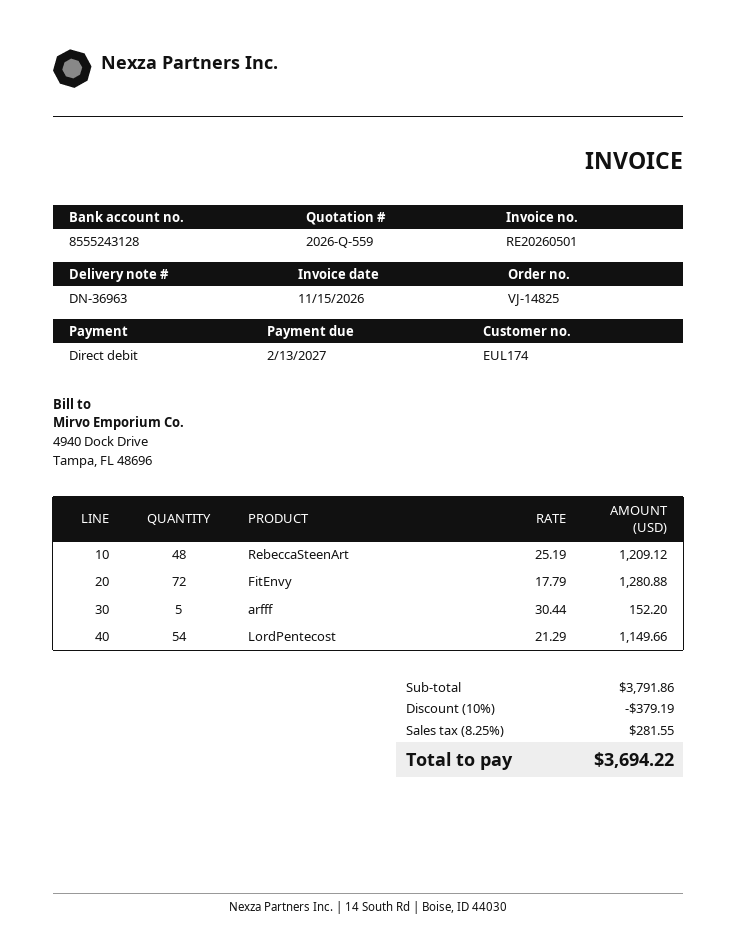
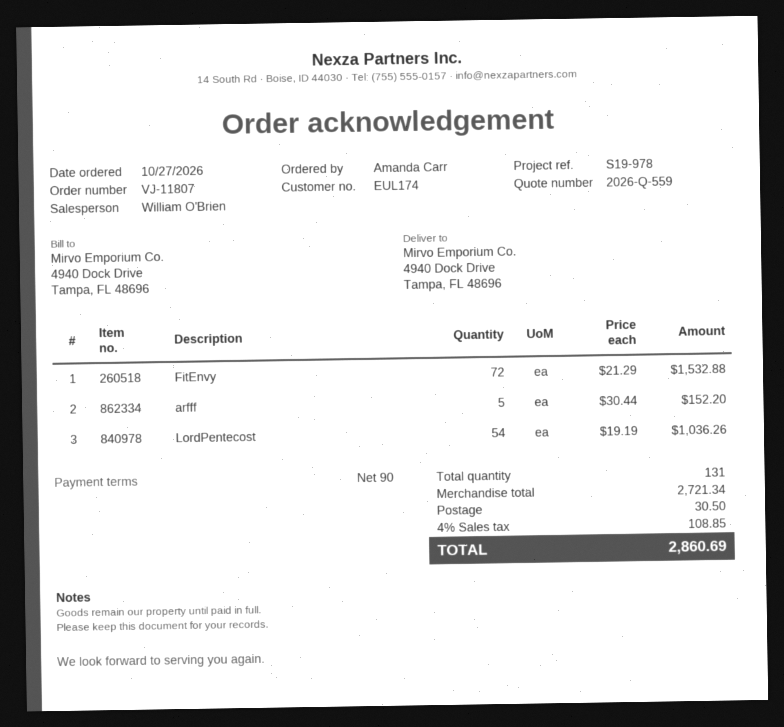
order number: VJ-14825 -> VJ-11807
RebeccaSteenArt: 48 x 25.19 = 1209.12 -> none
FitEnvy: 72 x 17.79 = 1280.88 -> 72 x 21.29 = 1532.88
LordPentecost: 54 x 21.29 = 1149.66 -> 54 x 19.19 = 1036.26
subtotal: 3791.86 -> 2721.34
discount: 10% = 379.19 -> none
shipping: none -> 30.50
tax: 8.25% = 281.55 -> 4% = 108.85
total: 3694.22 -> 2860.69

